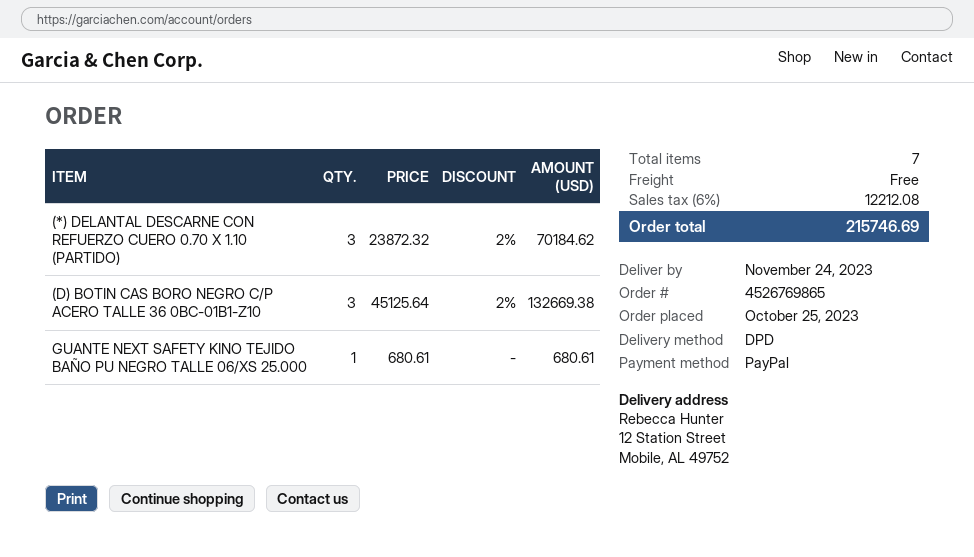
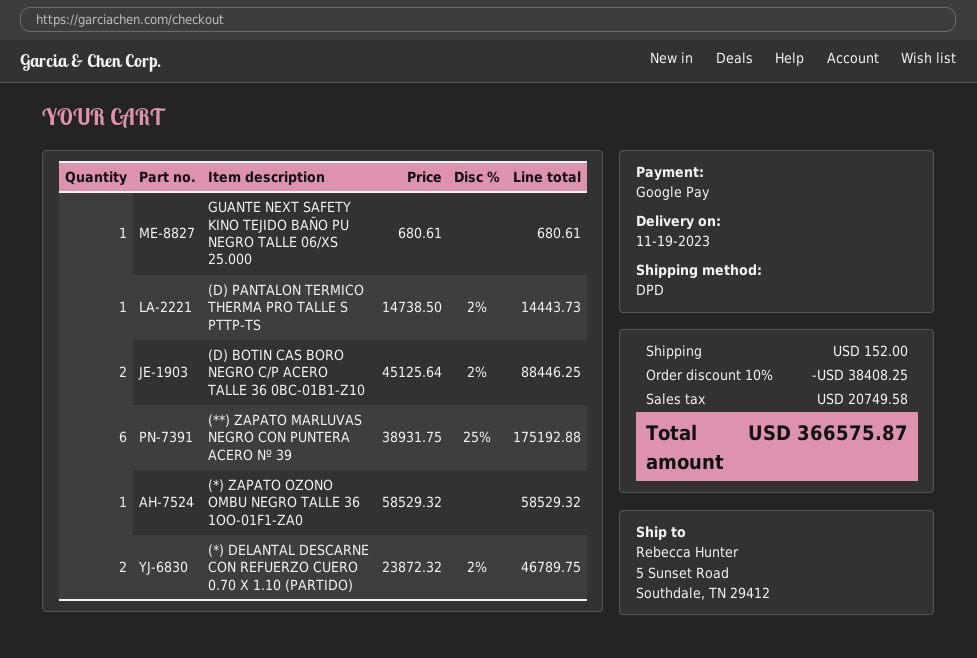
delivery date: 2023-11-24 -> 2023-11-19
payment method: PayPal -> Google Pay
ship to: 12 Station Street, Mobile, AL 49752 -> 5 Sunset Road, Southdale, TN 29412
(*) DELANTAL DESCARNE CON REFUERZO CUERO 0.70 X 1.10 (PARTIDO): 3 x 23872.32 - 2% = 70184.62 -> 2 x 23872.32 - 2% = 46789.75
(D) BOTIN CAS BORO NEGRO C/P ACERO TALLE 36 0BC-01B1-Z10: 3 x 45125.64 - 2% = 132669.38 -> 2 x 45125.64 - 2% = 88446.25
(D) PANTALON TERMICO THERMA PRO TALLE S PTTP-TS: none -> 1 x 14738.50 - 2% = 14443.73
(**) ZAPATO MARLUVAS NEGRO CON PUNTERA ACERO Nº 39: none -> 6 x 38931.75 - 25% = 175192.88
(*) ZAPATO OZONO OMBU NEGRO TALLE 36 1OO-01F1-ZA0: none -> 1 x 58529.32 = 58529.32
discount: none -> 10% = 38408.25
shipping: 0.00 -> 152.00
tax: 12212.08 -> 20749.58
total: 215746.69 -> 366575.87

